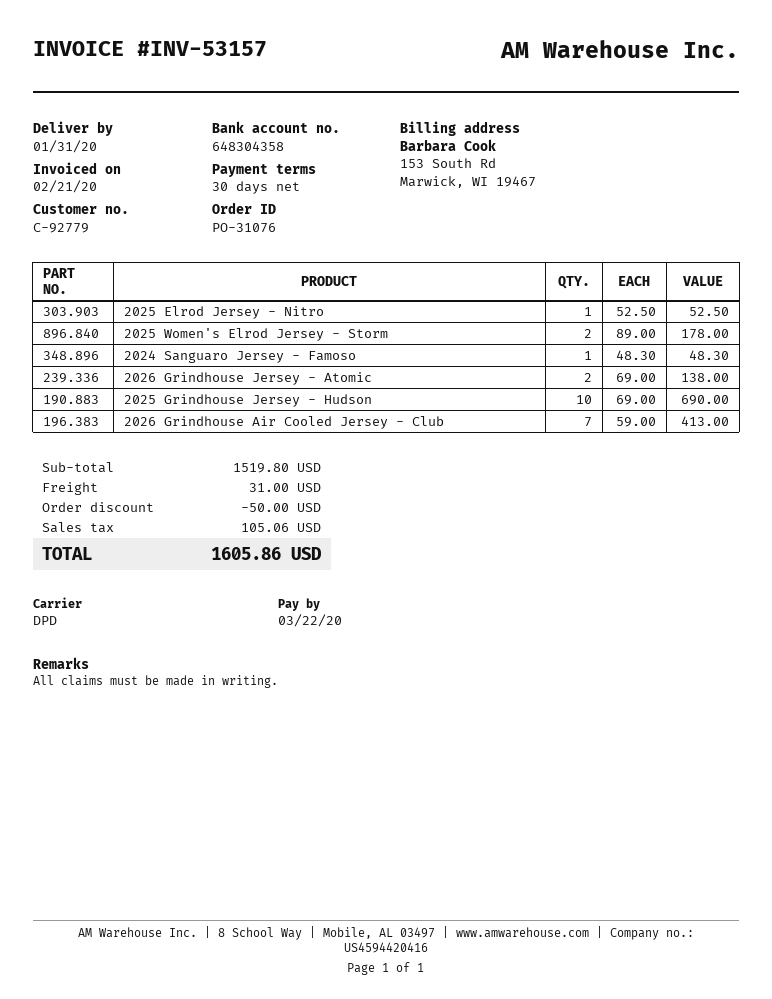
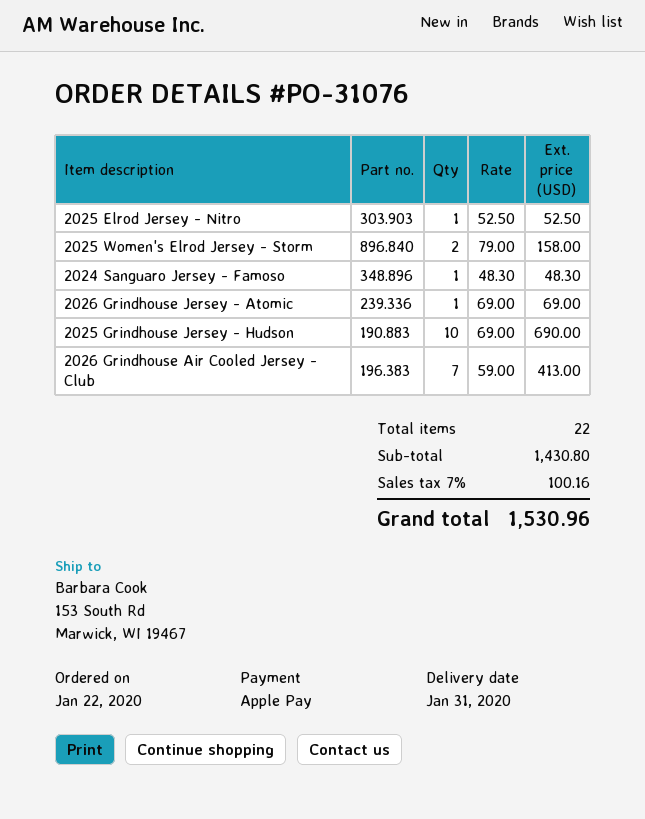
2025 Women's Elrod Jersey - Storm: 2 x 89.00 = 178.00 -> 2 x 79.00 = 158.00
2026 Grindhouse Jersey - Atomic: 2 x 69.00 = 138.00 -> 1 x 69.00 = 69.00
subtotal: 1519.80 -> 1430.80
discount: 50.00 -> none
shipping: 31.00 -> none
tax: 105.06 -> 100.16
total: 1605.86 -> 1530.96

